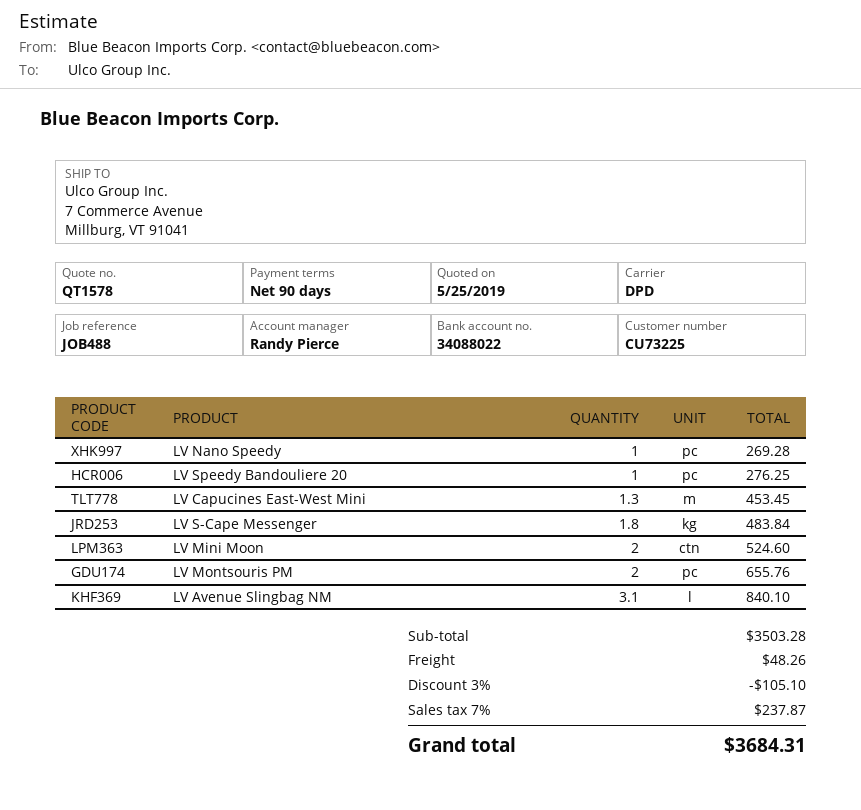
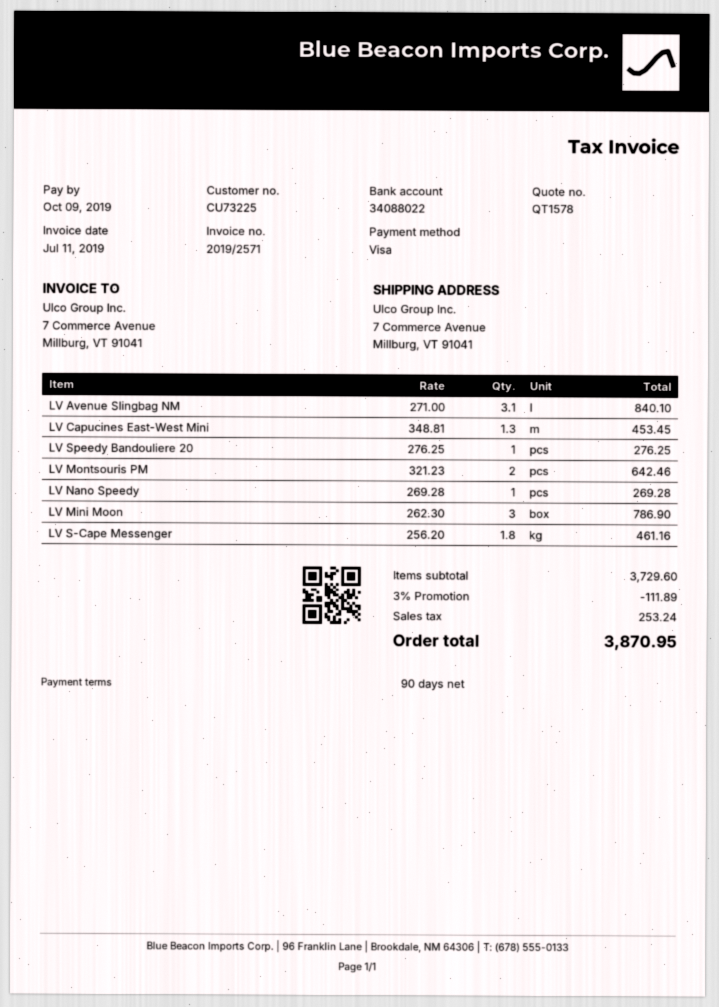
LV S-Cape Messenger: 1.8 for 483.84 -> 1.8 for 461.16
LV Mini Moon: 2 for 524.60 -> 3 for 786.90
LV Montsouris PM: 2 for 655.76 -> 2 for 642.46
subtotal: 3503.28 -> 3729.60
discount: 3% = 105.10 -> 3% = 111.89
shipping: 48.26 -> none
tax: 237.87 -> 253.24
total: 3684.31 -> 3870.95

